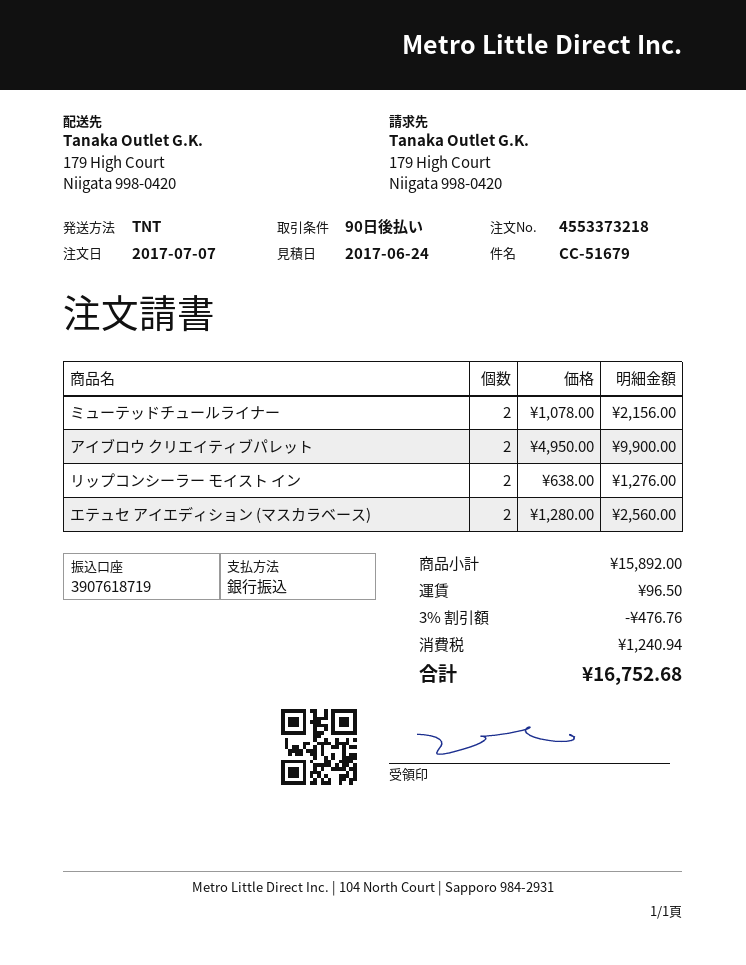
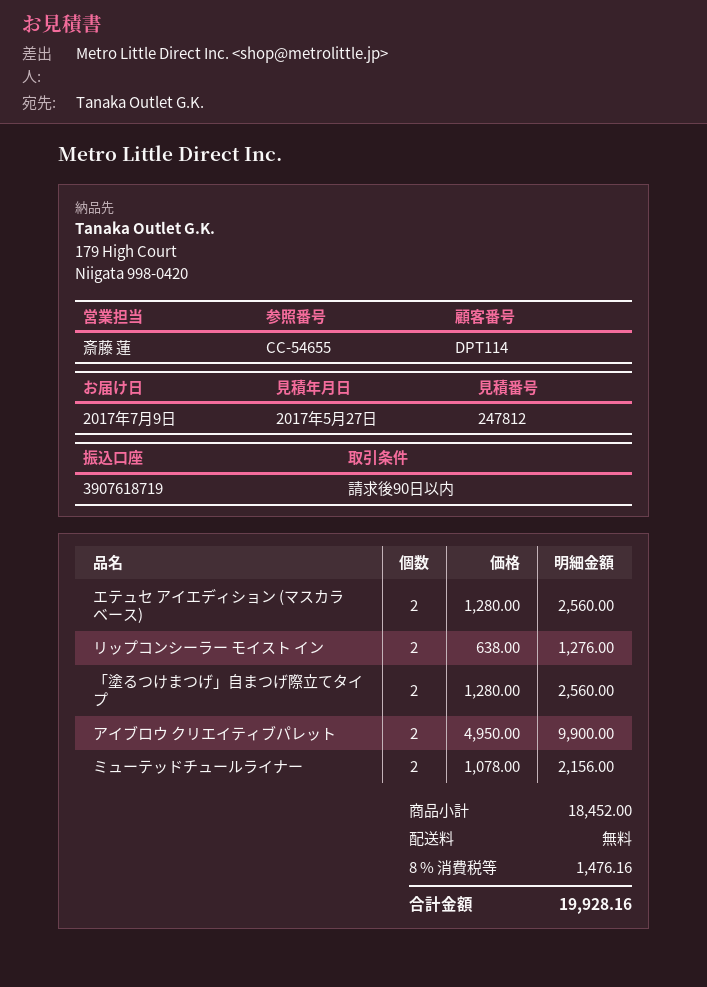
quote date: 2017-06-24 -> 2017-05-27
reference: CC-51679 -> CC-54655
「塗るつけまつげ」自まつげ際立てタイプ: none -> 2 x 1280.00 = 2560.00
subtotal: 15892.00 -> 18452.00
discount: 3% = 476.76 -> none
shipping: 96.50 -> 0.00
tax: 1240.94 -> 1476.16
total: 16752.68 -> 19928.16

